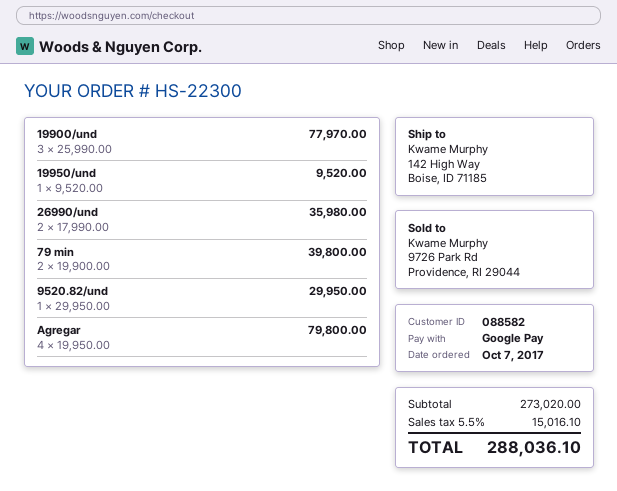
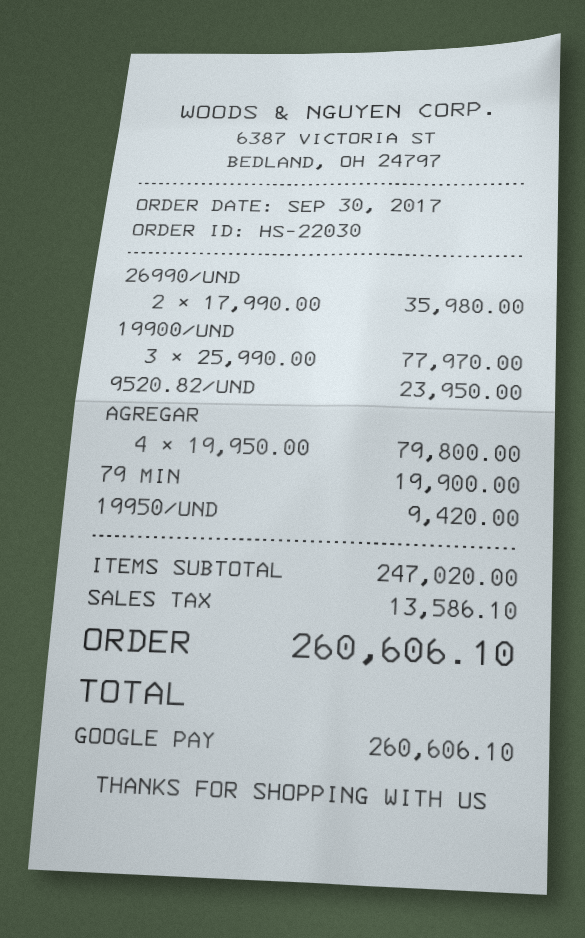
order number: HS-22300 -> HS-22030
order date: 2017-10-07 -> 2017-09-30
19950/und: 1 x 9520.00 = 9520.00 -> 1 x 9420.00 = 9420.00
79 min: 2 x 19900.00 = 39800.00 -> 1 x 19900.00 = 19900.00
9520.82/und: 1 x 29950.00 = 29950.00 -> 1 x 23950.00 = 23950.00
subtotal: 273020.00 -> 247020.00
tax: 15016.10 -> 13586.10
total: 288036.10 -> 260606.10

